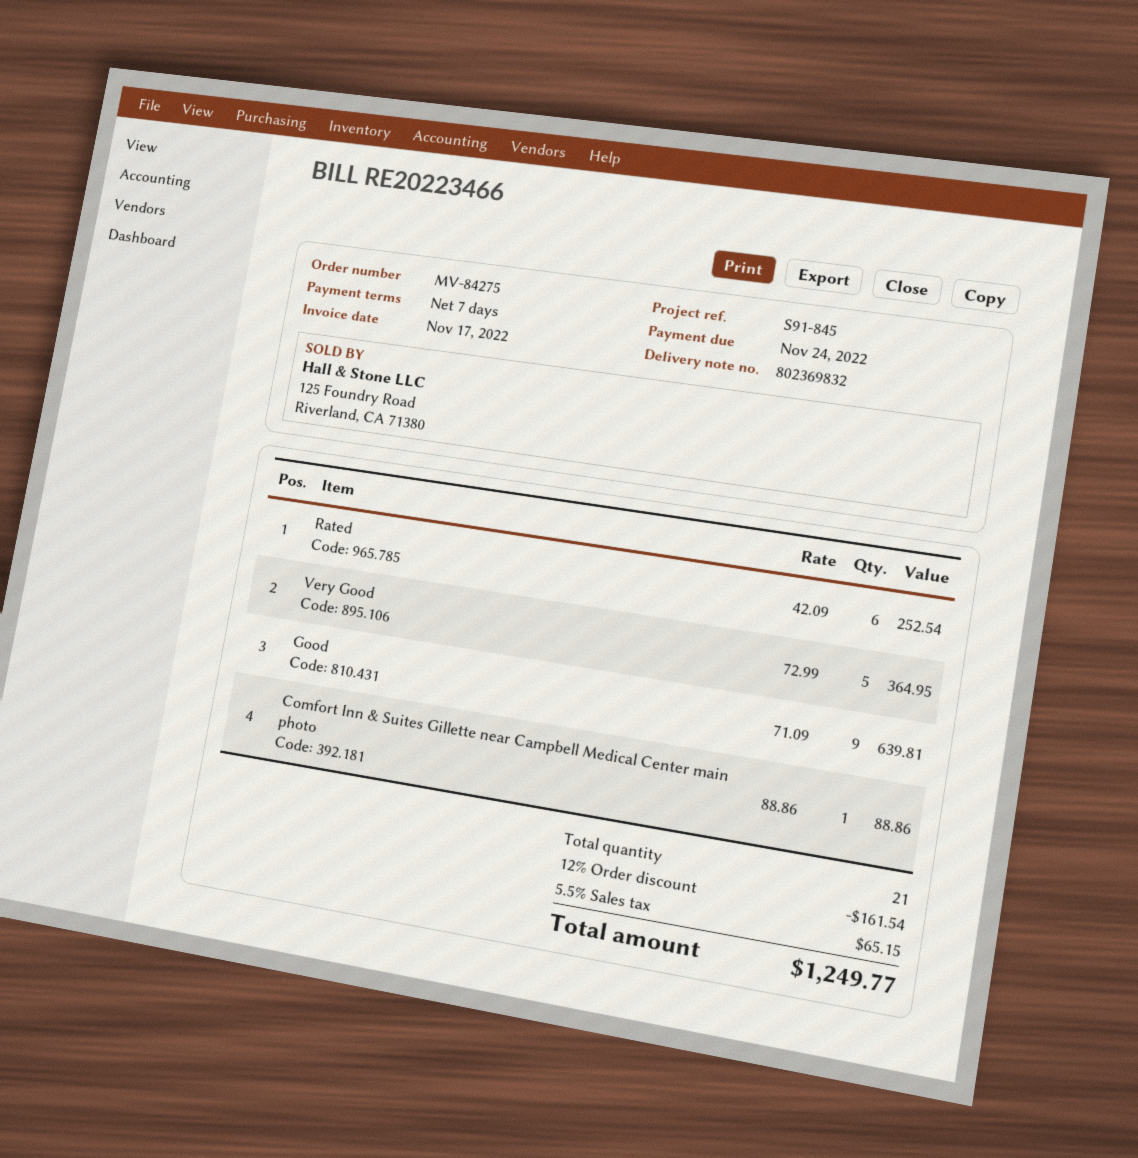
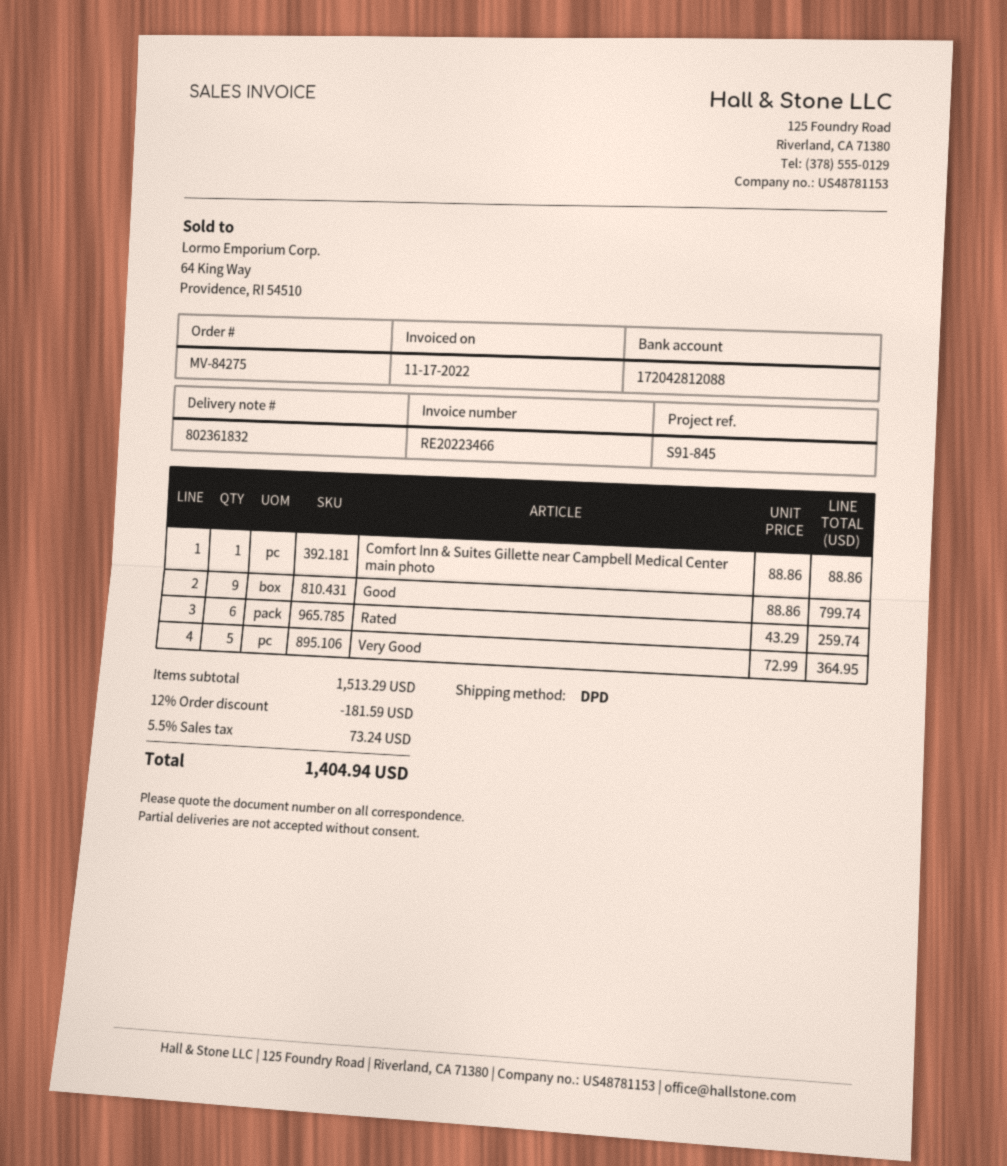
delivery note number: 802369832 -> 802361832
Rated: 6 x 42.09 = 252.54 -> 6 x 43.29 = 259.74
Good: 9 x 71.09 = 639.81 -> 9 x 88.86 = 799.74
discount: 12% = 161.54 -> 12% = 181.59
tax: 5.5% = 65.15 -> 5.5% = 73.24
total: 1249.77 -> 1404.94

